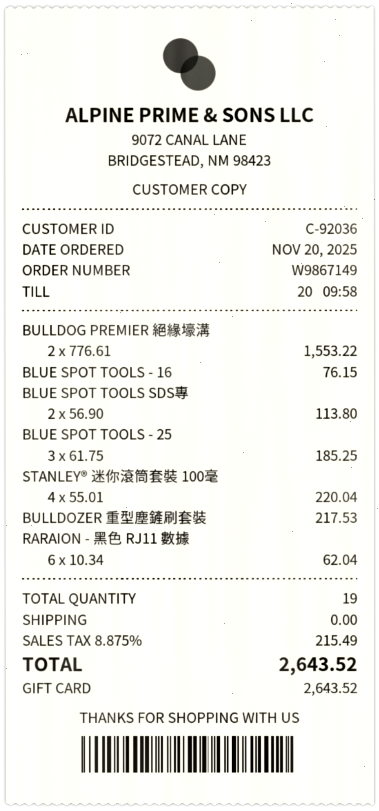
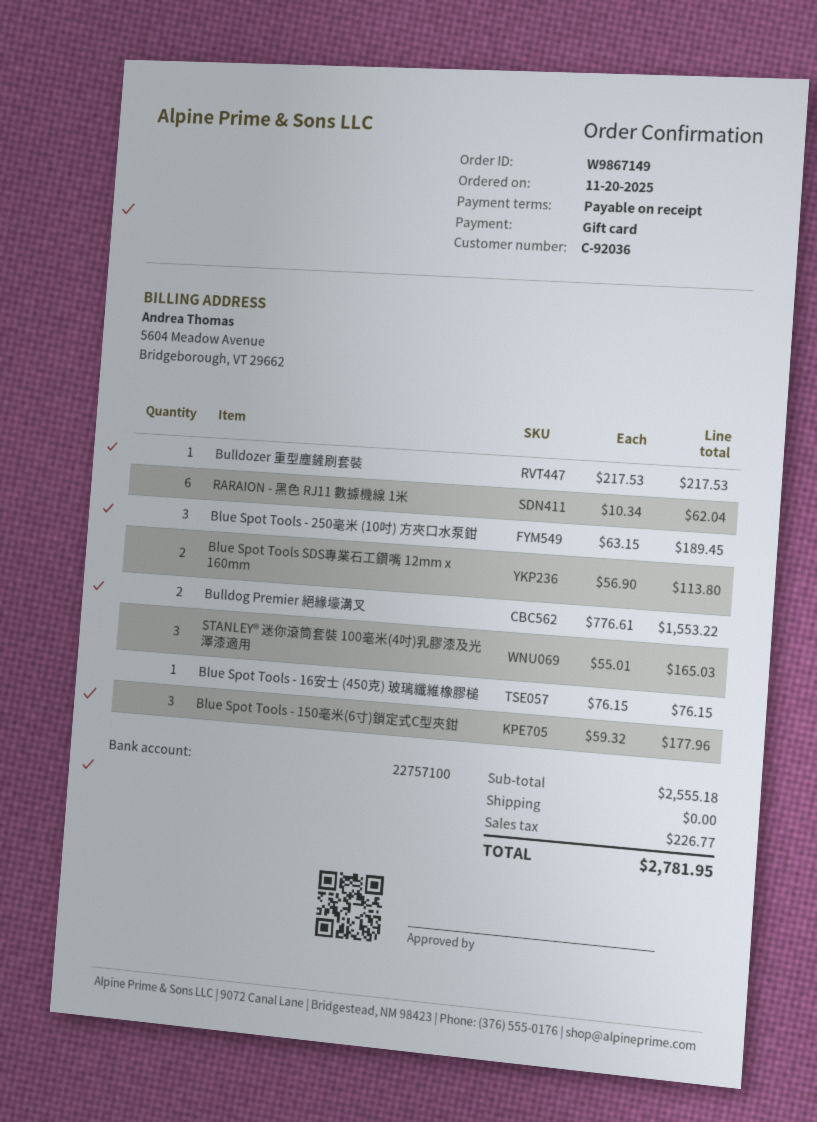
BLUE SPOT TOOLS - 25: 3 x 61.75 = 185.25 -> 3 x 63.15 = 189.45
STANLEY® 迷你滾筒套裝 100毫: 4 x 55.01 = 220.04 -> 3 x 55.01 = 165.03
Blue Spot Tools - 150毫米(6寸)鎖定式C型夾鉗: none -> 3 x 59.32 = 177.96
tax: 215.49 -> 226.77
total: 2643.52 -> 2781.95

